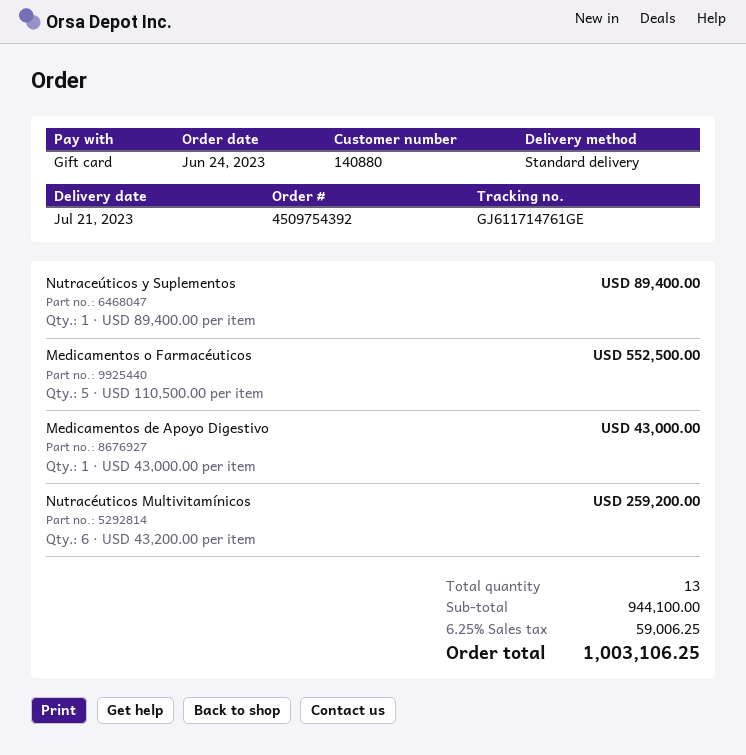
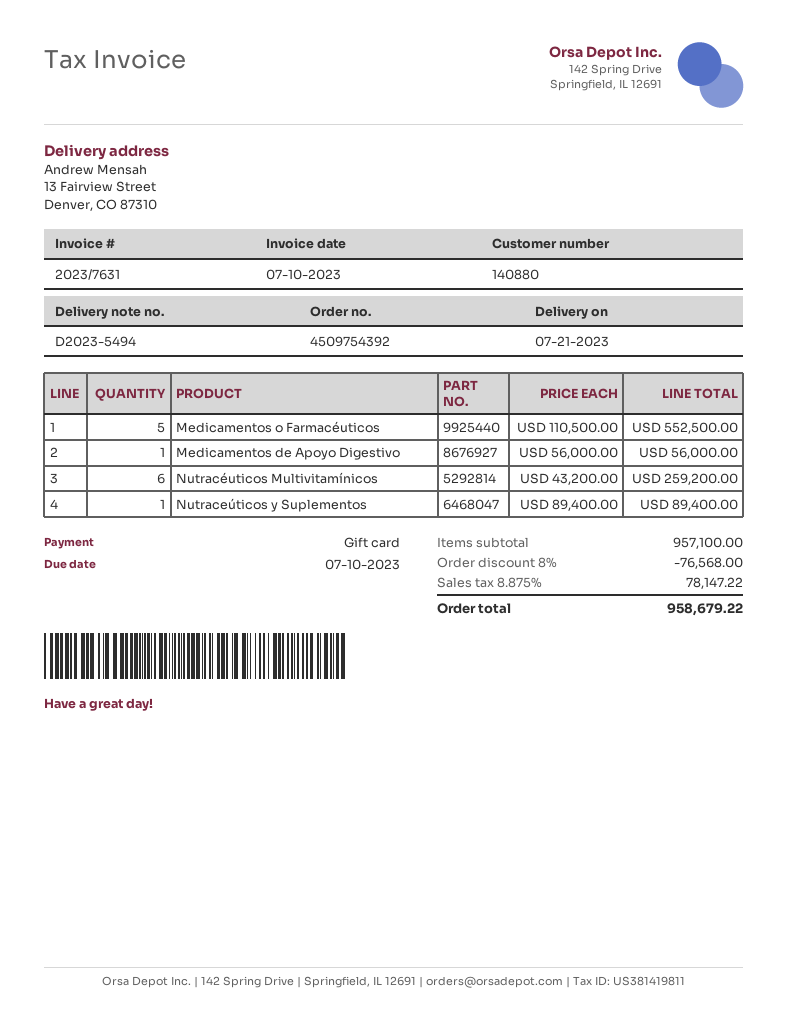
Medicamentos de Apoyo Digestivo: 1 x 43000.00 = 43000.00 -> 1 x 56000.00 = 56000.00
subtotal: 944100.00 -> 957100.00
discount: none -> 8% = 76568.00
tax: 6.25% = 59006.25 -> 8.875% = 78147.22
total: 1003106.25 -> 958679.22

